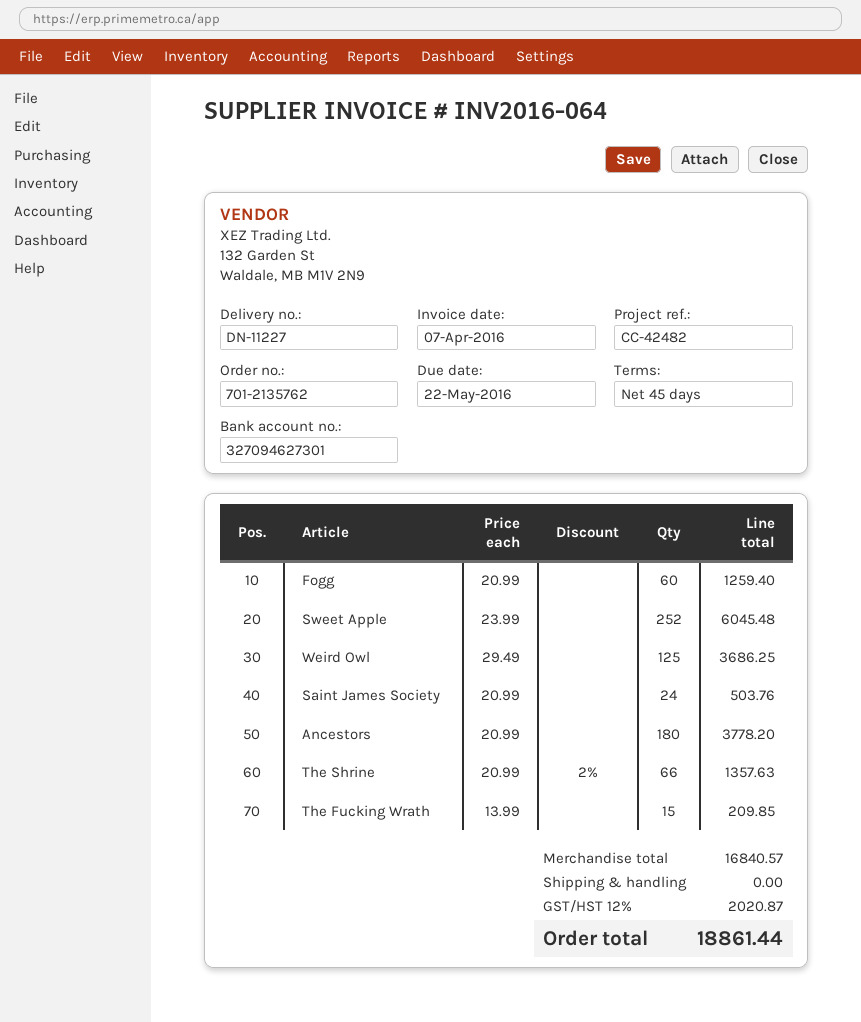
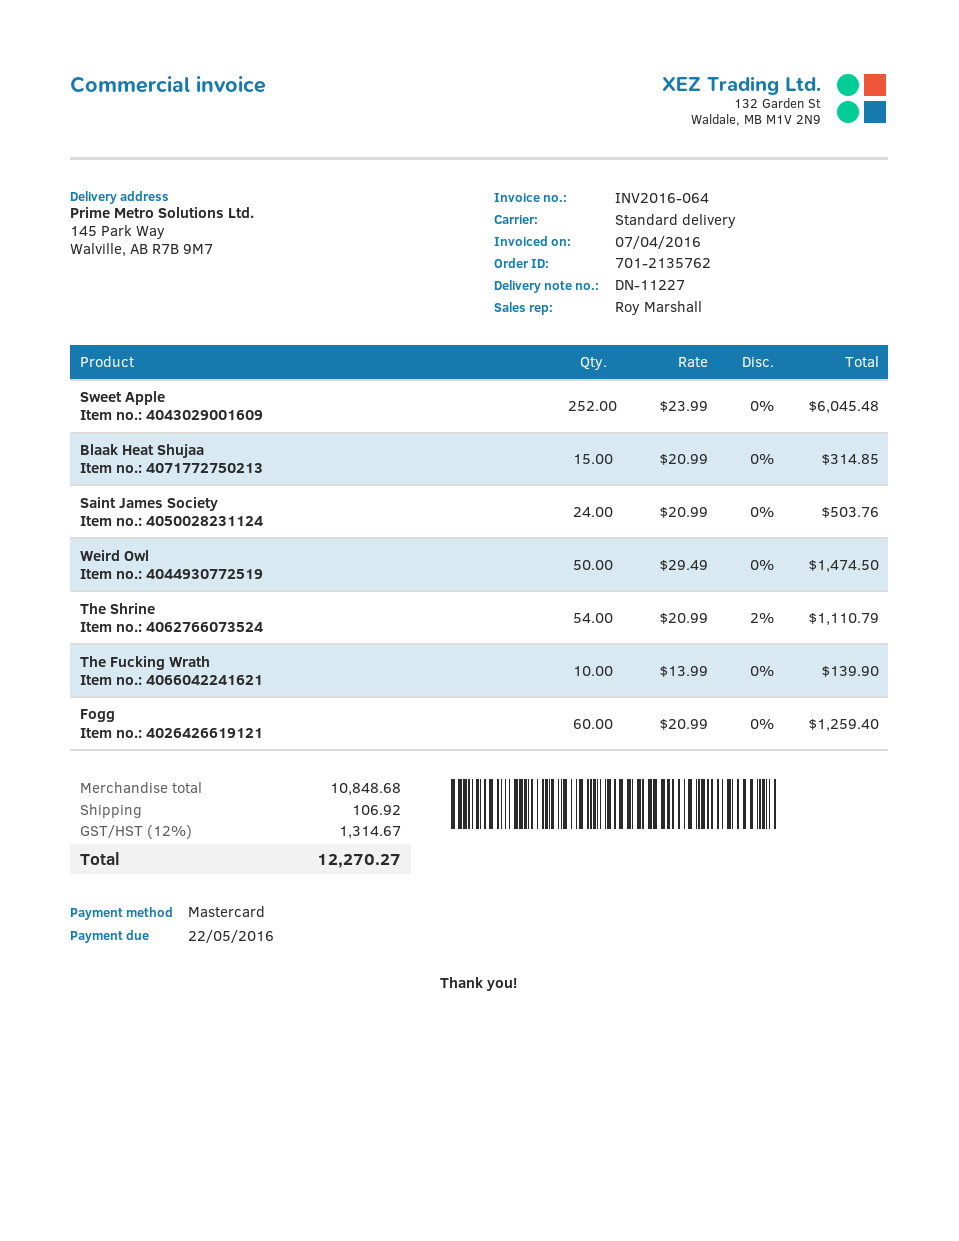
Weird Owl: 125 x 29.49 = 3686.25 -> 50 x 29.49 = 1474.50
Ancestors: 180 x 20.99 = 3778.20 -> none
The Shrine: 66 x 20.99 - 2% = 1357.63 -> 54 x 20.99 - 2% = 1110.79
The Fucking Wrath: 15 x 13.99 = 209.85 -> 10 x 13.99 = 139.90
Blaak Heat Shujaa: none -> 15 x 20.99 = 314.85
subtotal: 16840.57 -> 10848.68
shipping: 0.00 -> 106.92
tax: 12% = 2020.87 -> 12% = 1314.67
total: 18861.44 -> 12270.27

